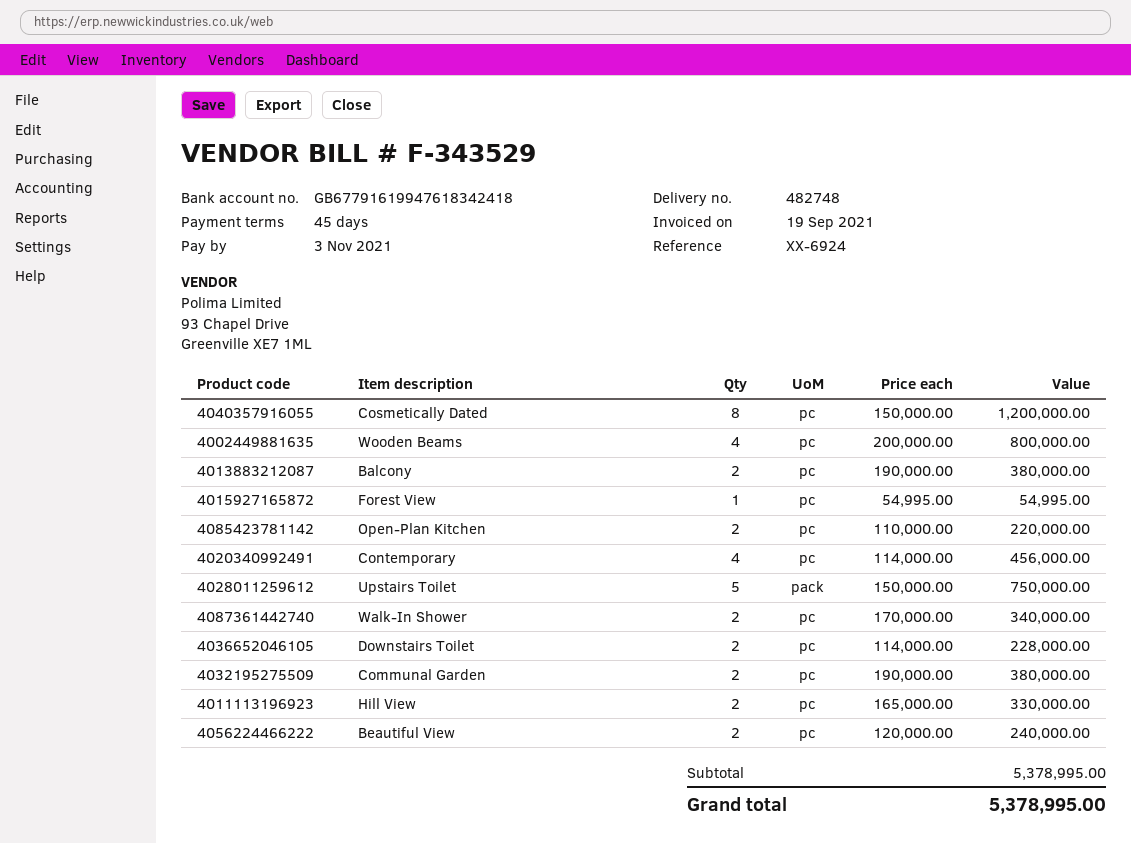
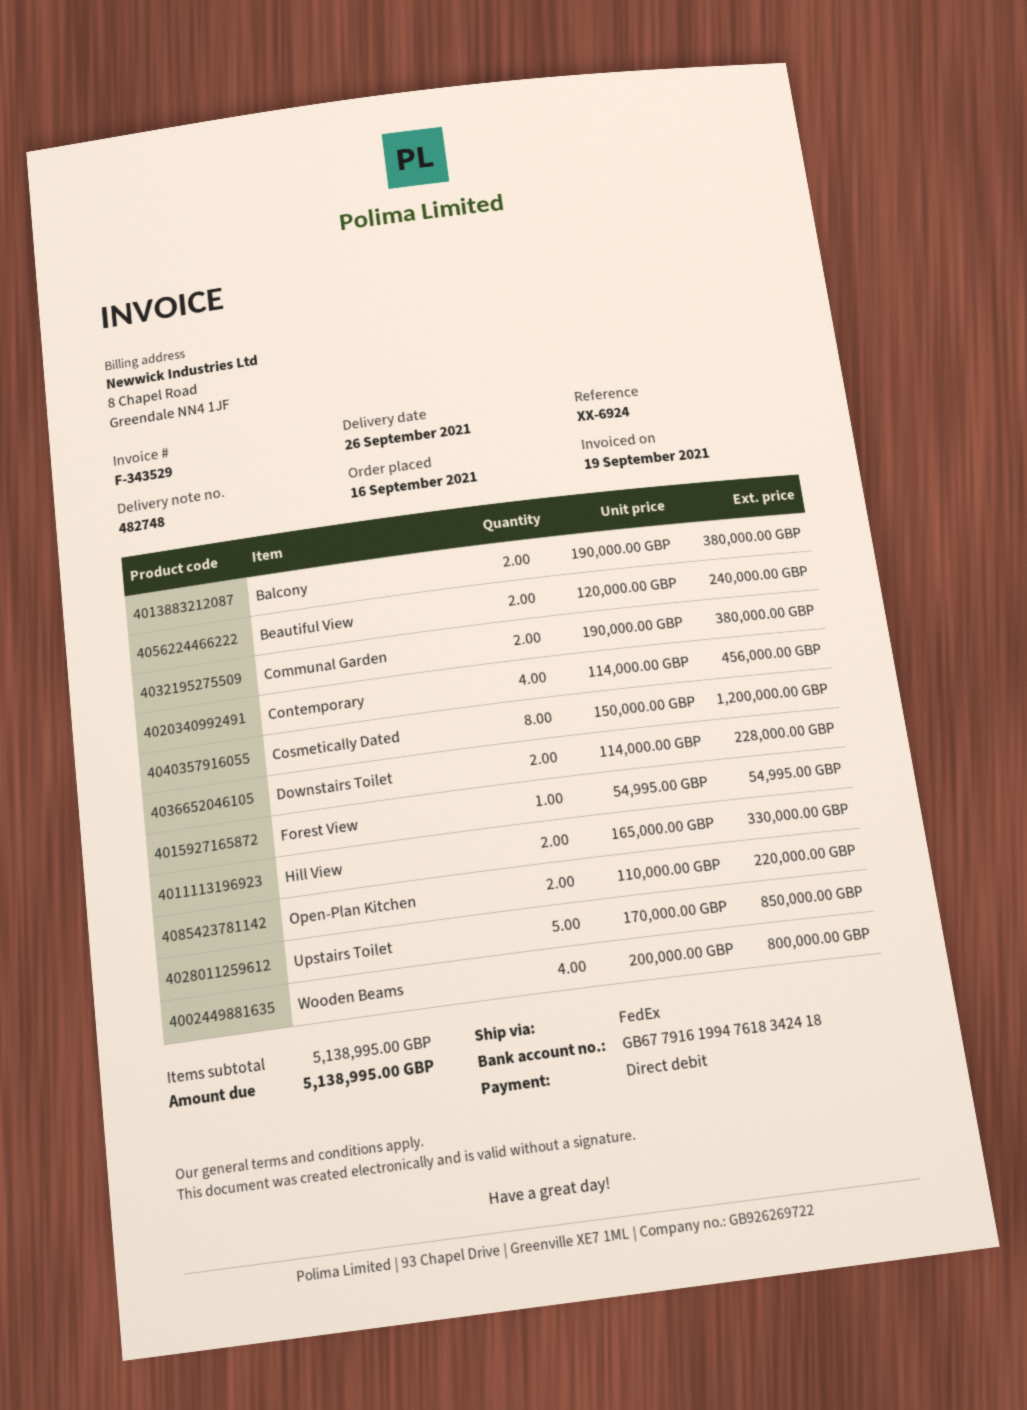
Upstairs Toilet: 5 x 150000.00 = 750000.00 -> 5 x 170000.00 = 850000.00
Walk-In Shower: 2 x 170000.00 = 340000.00 -> none
subtotal: 5378995.00 -> 5138995.00
total: 5378995.00 -> 5138995.00

